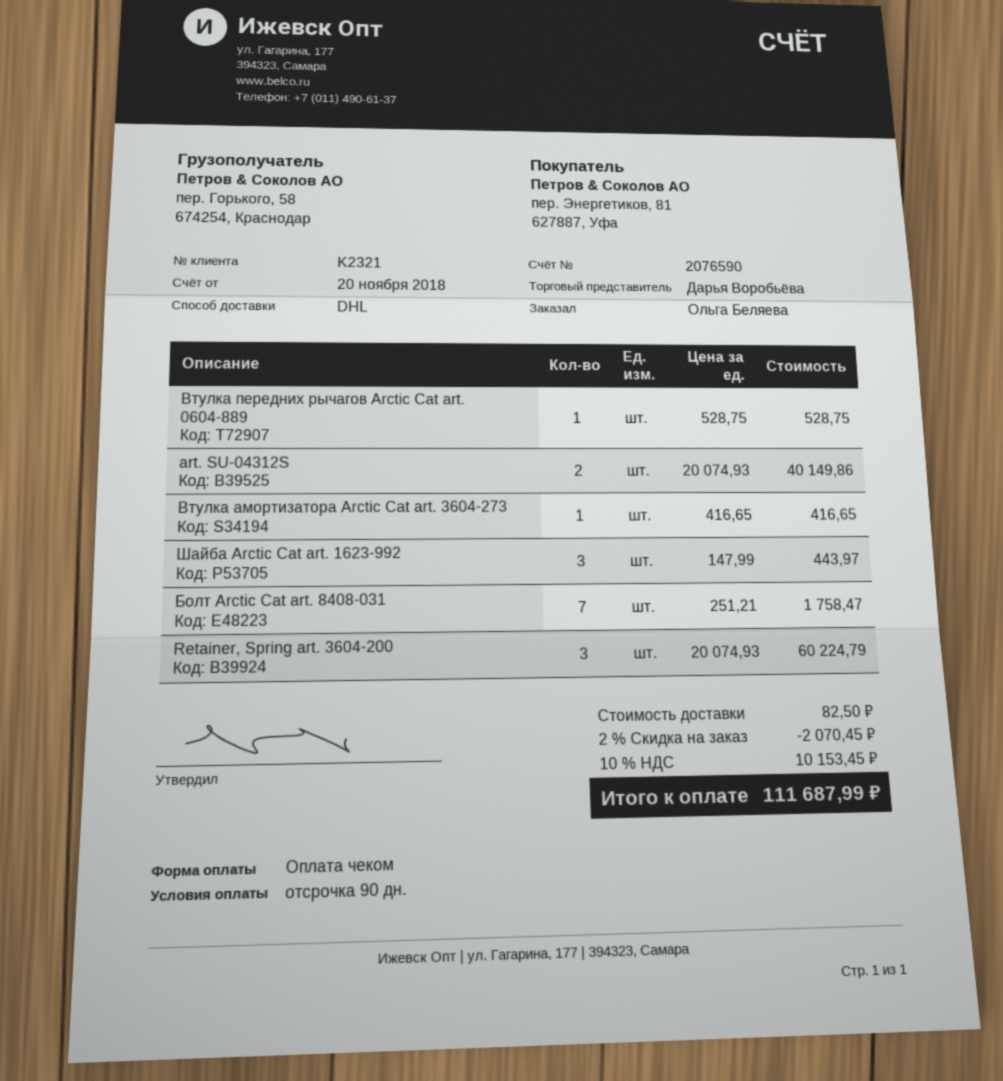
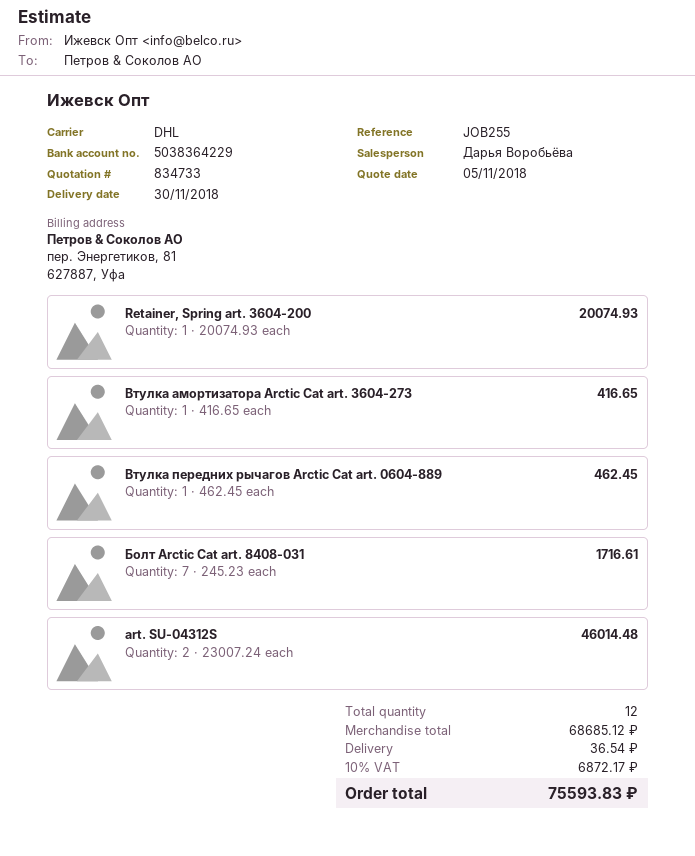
Втулка передних рычагов Arctic Cat art. 0604-889: 1 x 528.75 = 528.75 -> 1 x 462.45 = 462.45
art. SU-04312S: 2 x 20074.93 = 40149.86 -> 2 x 23007.24 = 46014.48
Шайба Arctic Cat art. 1623-992: 3 x 147.99 = 443.97 -> none
Болт Arctic Cat art. 8408-031: 7 x 251.21 = 1758.47 -> 7 x 245.23 = 1716.61
Retainer, Spring art. 3604-200: 3 x 20074.93 = 60224.79 -> 1 x 20074.93 = 20074.93
discount: 2% = 2070.45 -> none
shipping: 82.50 -> 36.54
tax: 10% = 10153.45 -> 10% = 6872.17
total: 111687.99 -> 75593.83

